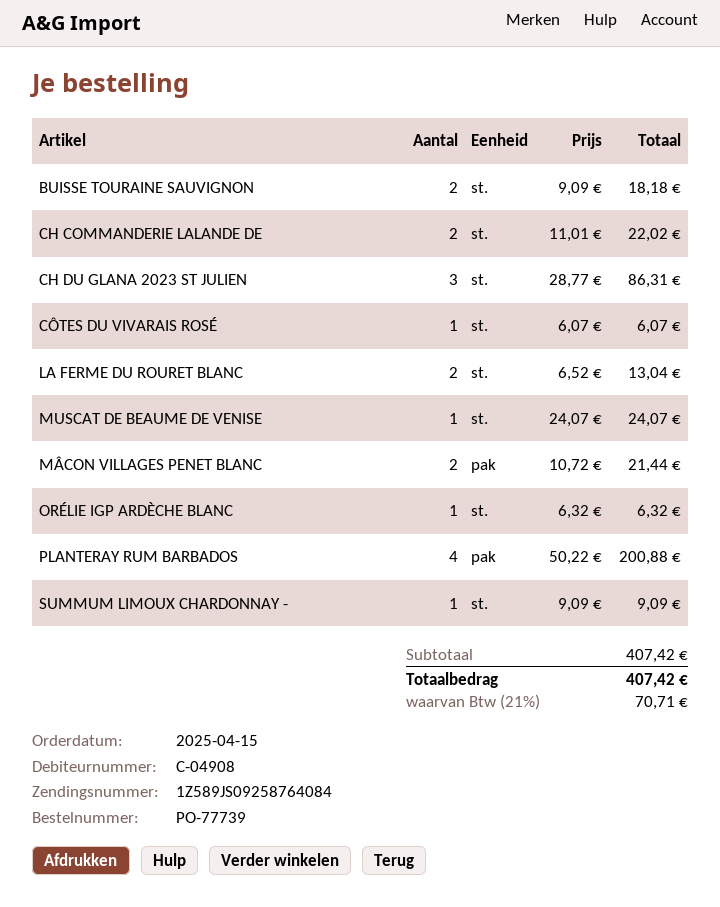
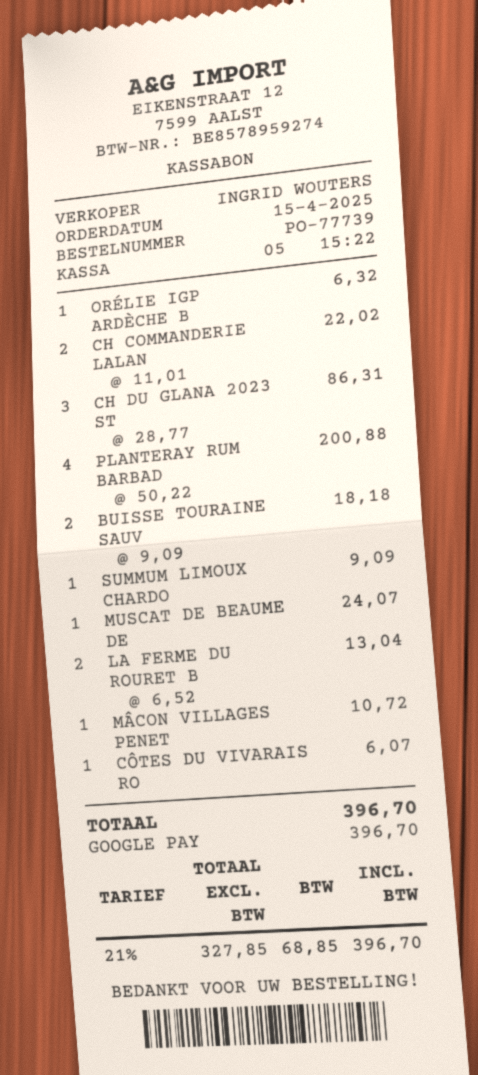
MÂCON VILLAGES PENET BLANC: 2 x 10.72 = 21.44 -> 1 x 10.72 = 10.72
tax: 21% = 70.71 -> 21% = 68.85
total: 407.42 -> 396.70

